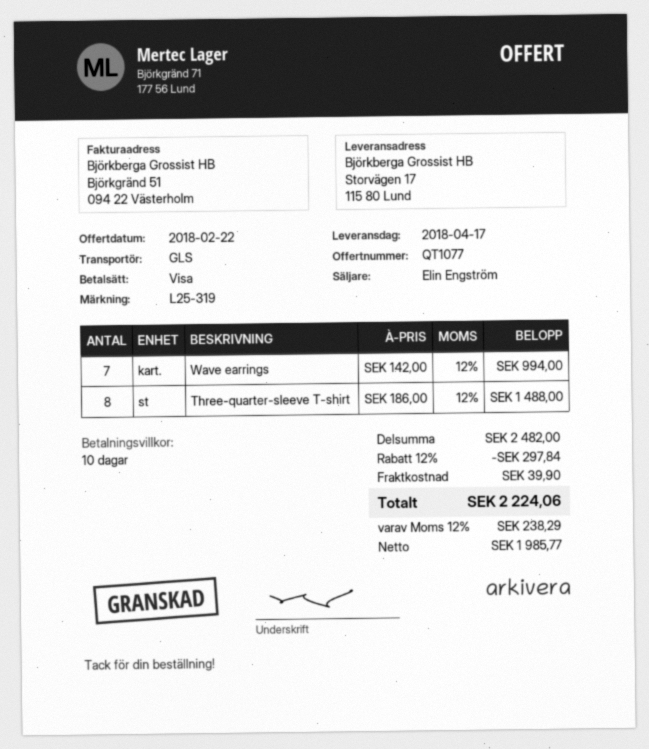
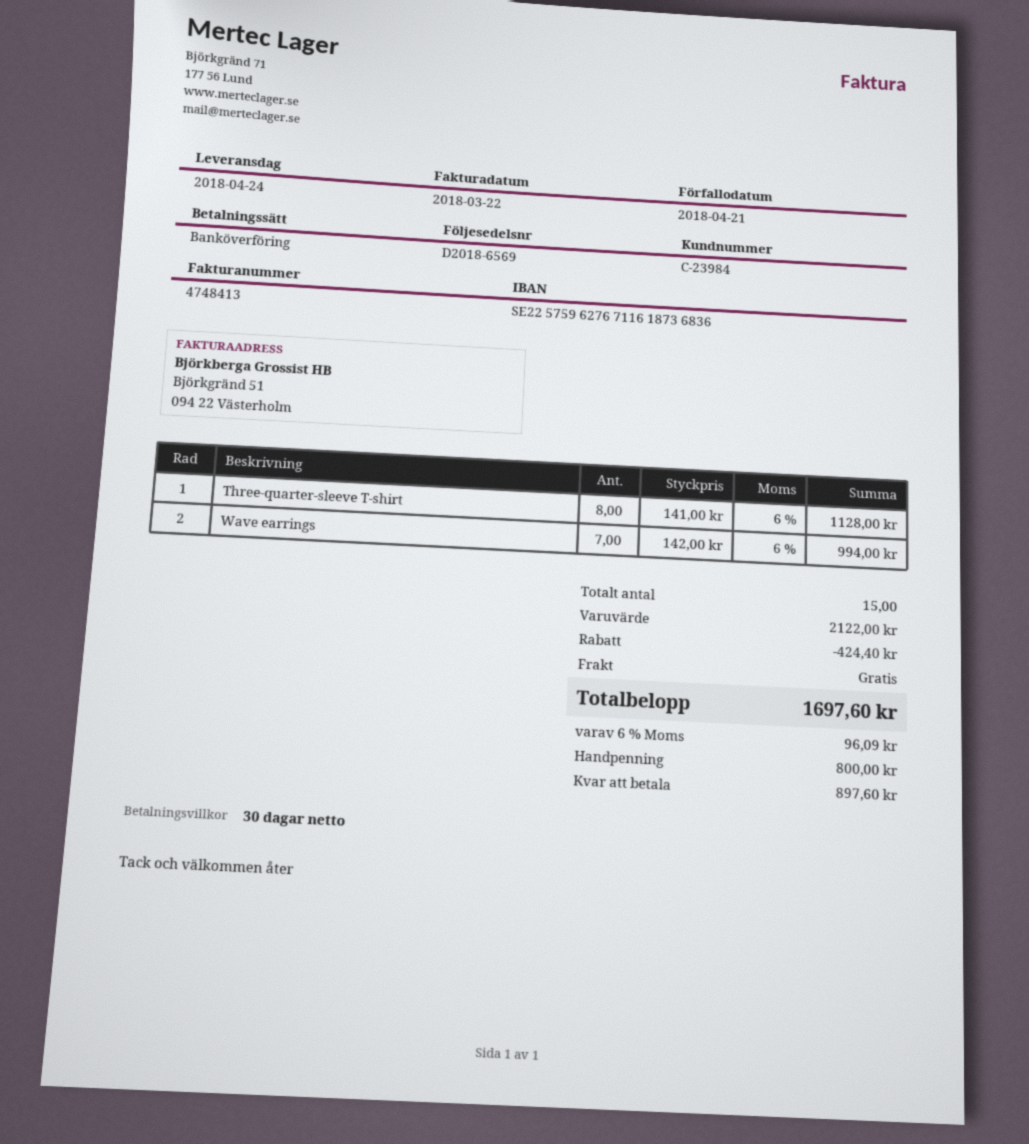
delivery date: 2018-04-17 -> 2018-04-24
payment terms: 10 days -> 30 days
payment method: Visa -> bank transfer
Three-quarter-sleeve T-shirt: 8 x 186.00 = 1488.00 -> 8 x 141.00 = 1128.00
subtotal: 2482.00 -> 2122.00
discount: 297.84 -> 424.40
shipping: 39.90 -> 0.00
tax: 12% = 238.29 -> 6% = 96.09
total: 2224.06 -> 1697.60

